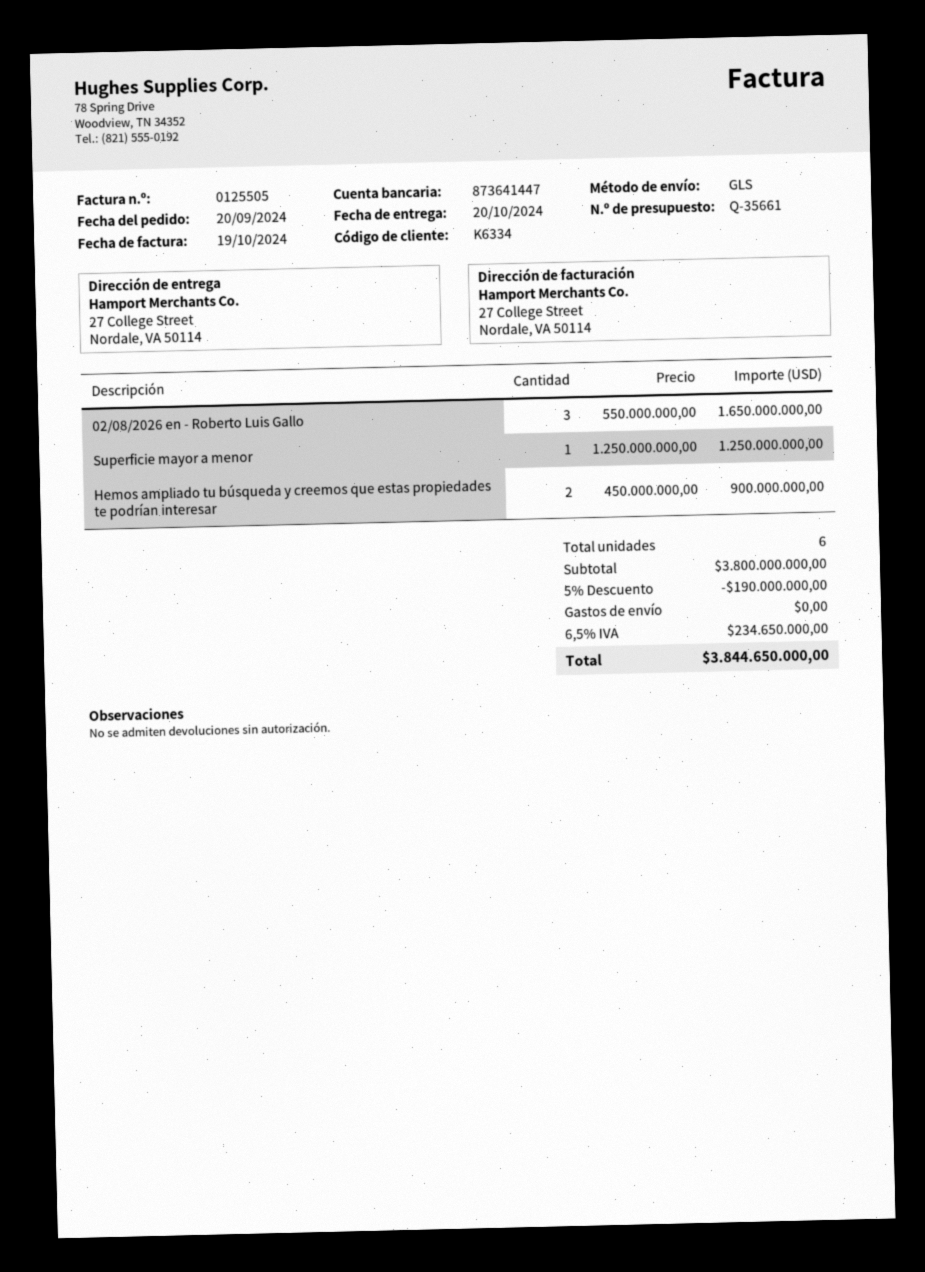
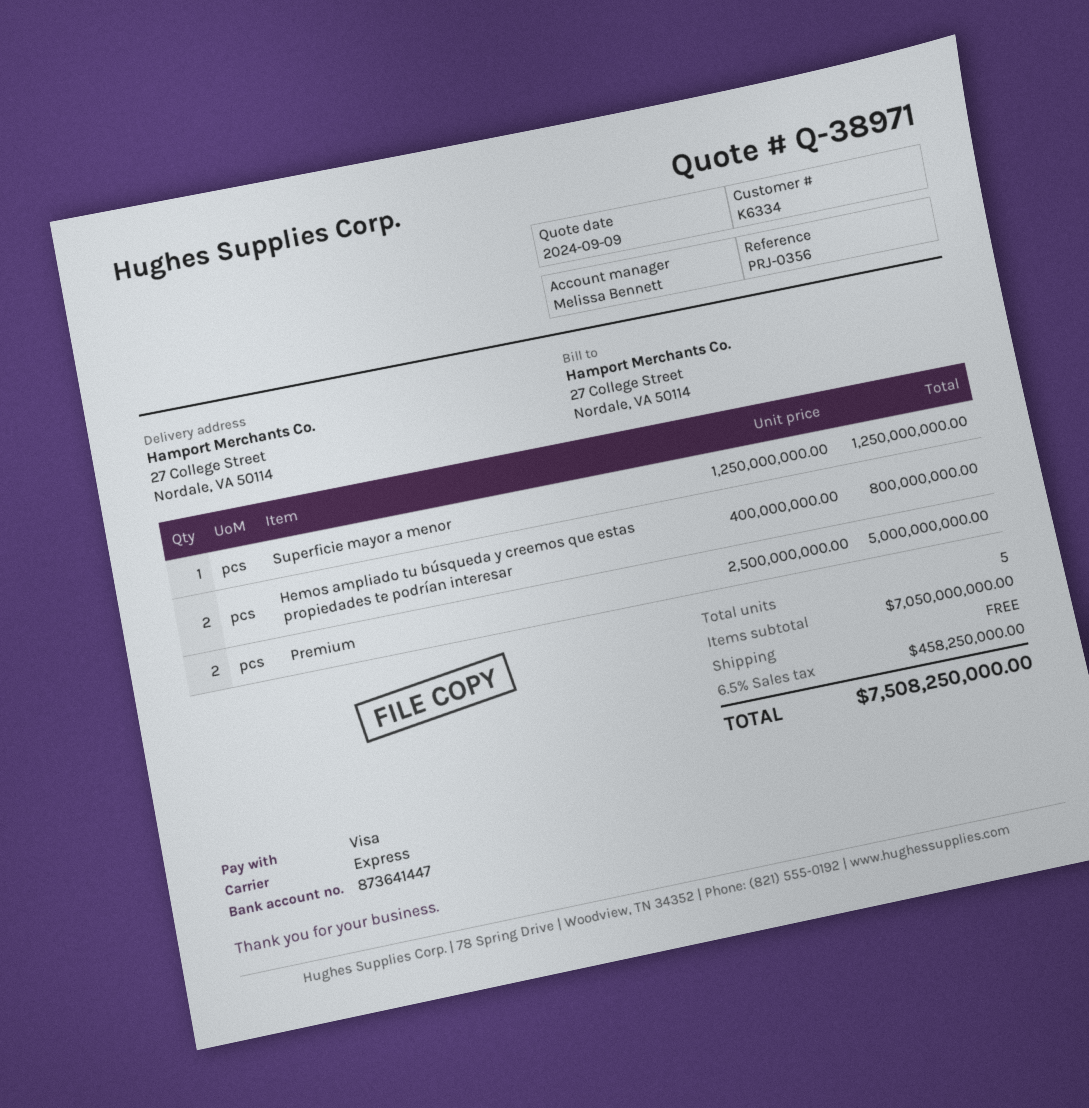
quote number: Q-35661 -> Q-38971
shipping method: GLS -> express
02/08/2026 en - Roberto Luis Gallo: 3 x 550000000.00 = 1650000000.00 -> none
Hemos ampliado tu búsqueda y creemos que estas propiedades te podrían interesar: 2 x 450000000.00 = 900000000.00 -> 2 x 400000000.00 = 800000000.00
Premium: none -> 2 x 2500000000.00 = 5000000000.00
total quantity: 6 -> 5
subtotal: 3800000000.00 -> 7050000000.00
discount: 5% = 190000000.00 -> none
tax: 6.5% = 234650000.00 -> 6.5% = 458250000.00
total: 3844650000.00 -> 7508250000.00

